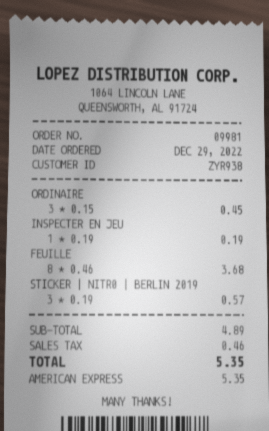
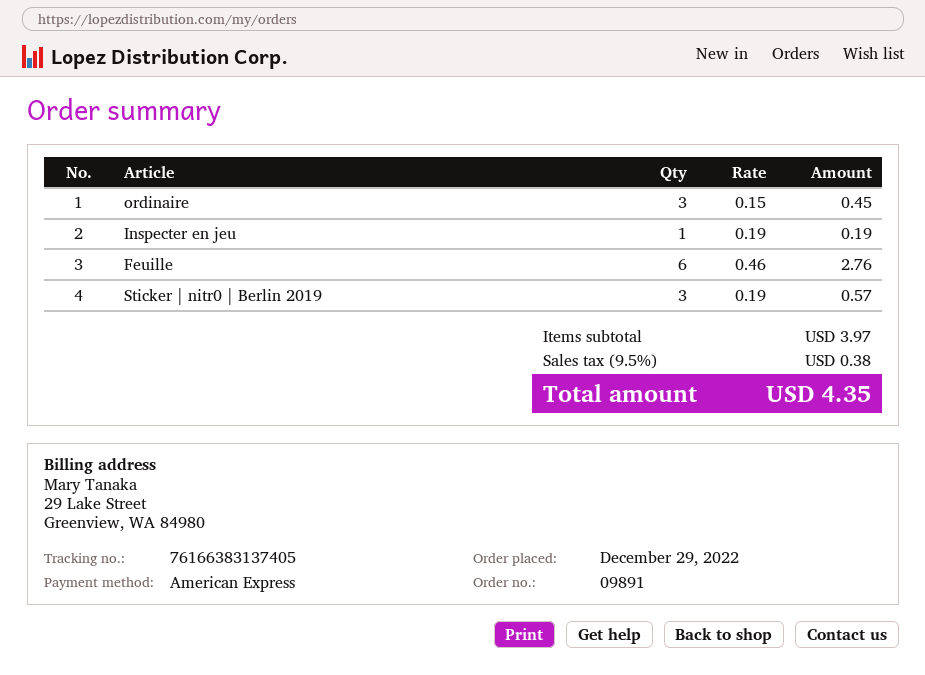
order number: 09981 -> 09891
FEUILLE: 8 x 0.46 = 3.68 -> 6 x 0.46 = 2.76
subtotal: 4.89 -> 3.97
tax: 0.46 -> 0.38
total: 5.35 -> 4.35

